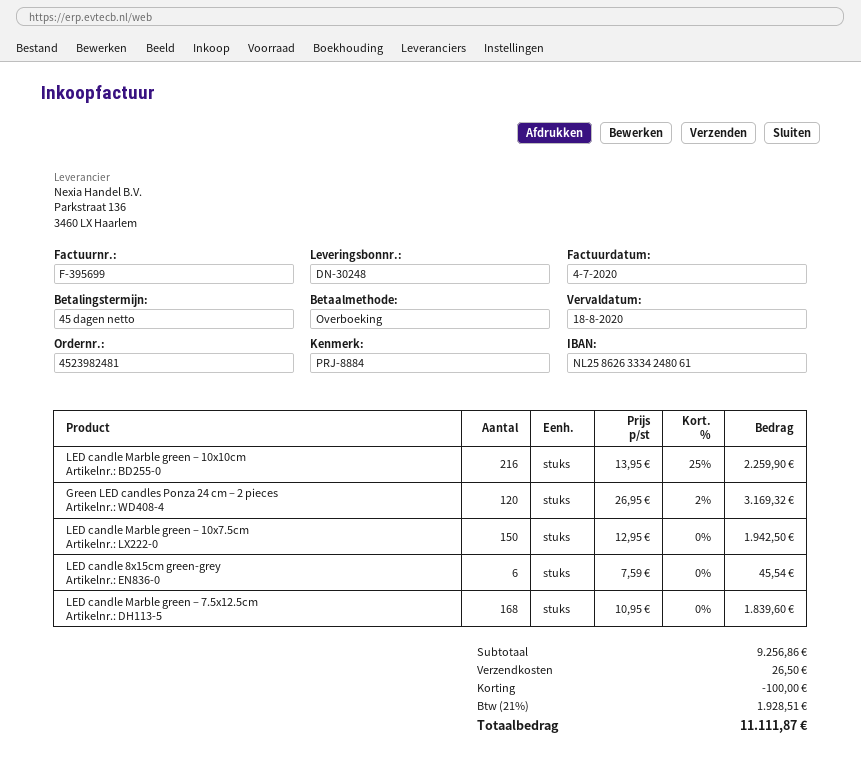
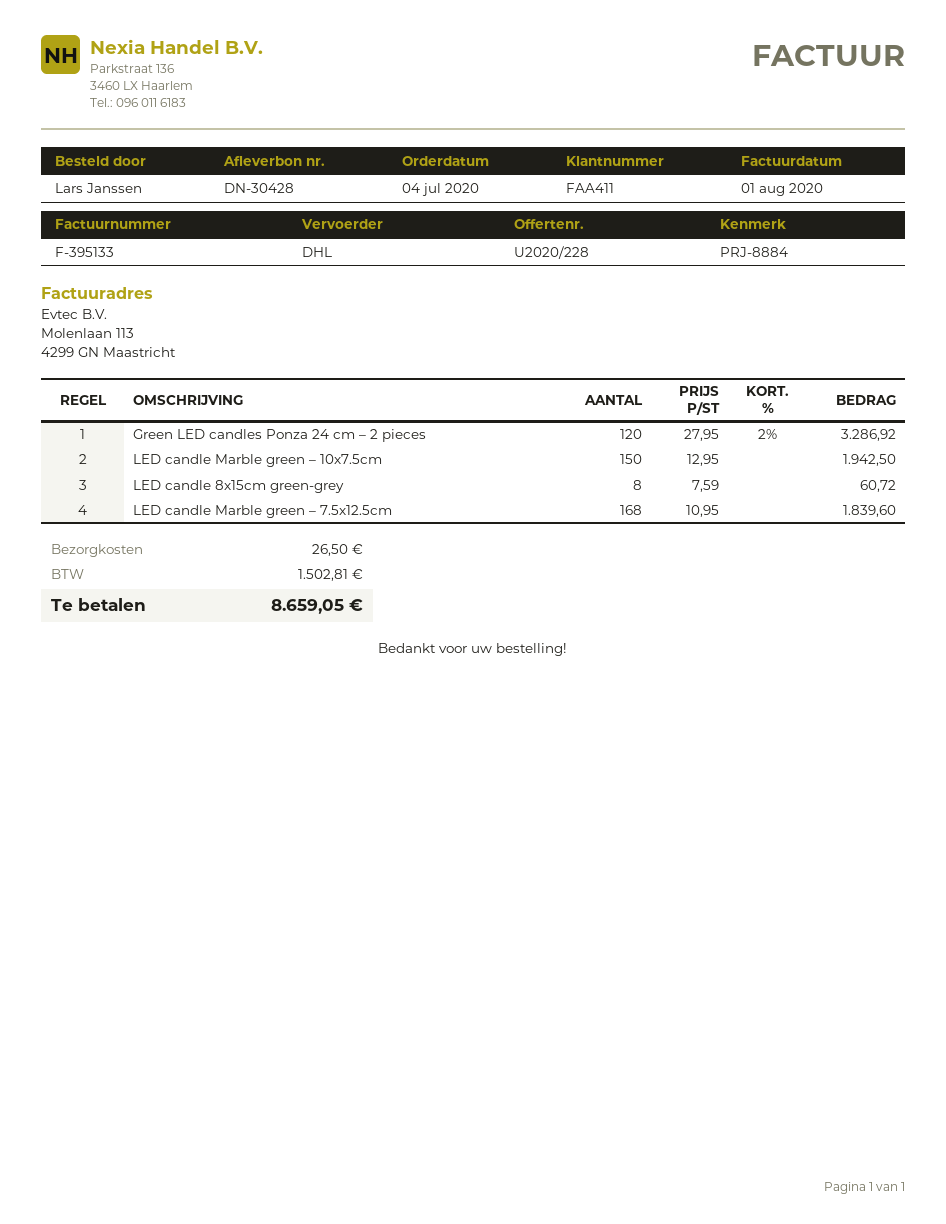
delivery note number: DN-30248 -> DN-30428
invoice number: F-395699 -> F-395133
invoice date: 2020-07-04 -> 2020-08-01
LED candle Marble green – 10x10cm: 216 x 13.95 - 25% = 2259.90 -> none
Green LED candles Ponza 24 cm – 2 pieces: 120 x 26.95 - 2% = 3169.32 -> 120 x 27.95 - 2% = 3286.92
LED candle 8x15cm green-grey: 6 x 7.59 = 45.54 -> 8 x 7.59 = 60.72
discount: 100.00 -> none
tax: 1928.51 -> 1502.81
total: 11111.87 -> 8659.05

